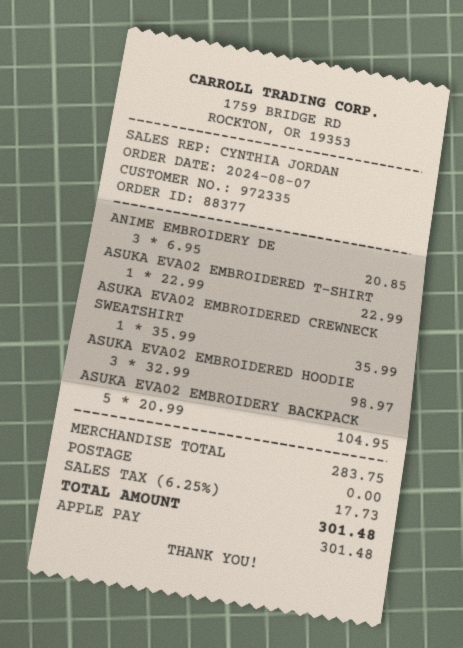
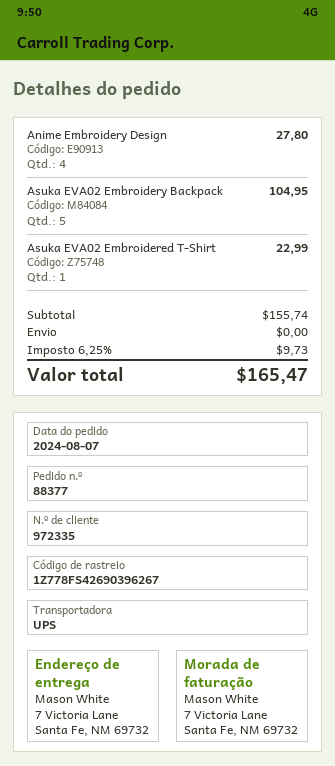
ANIME EMBROIDERY DE: 3 for 20.85 -> 4 for 27.80
ASUKA EVA02 EMBROIDERED CREWNECK SWEATSHIRT: 1 for 35.99 -> none
ASUKA EVA02 EMBROIDERED HOODIE: 3 for 98.97 -> none
subtotal: 283.75 -> 155.74
tax: 6.25% = 17.73 -> 6.25% = 9.73
total: 301.48 -> 165.47

